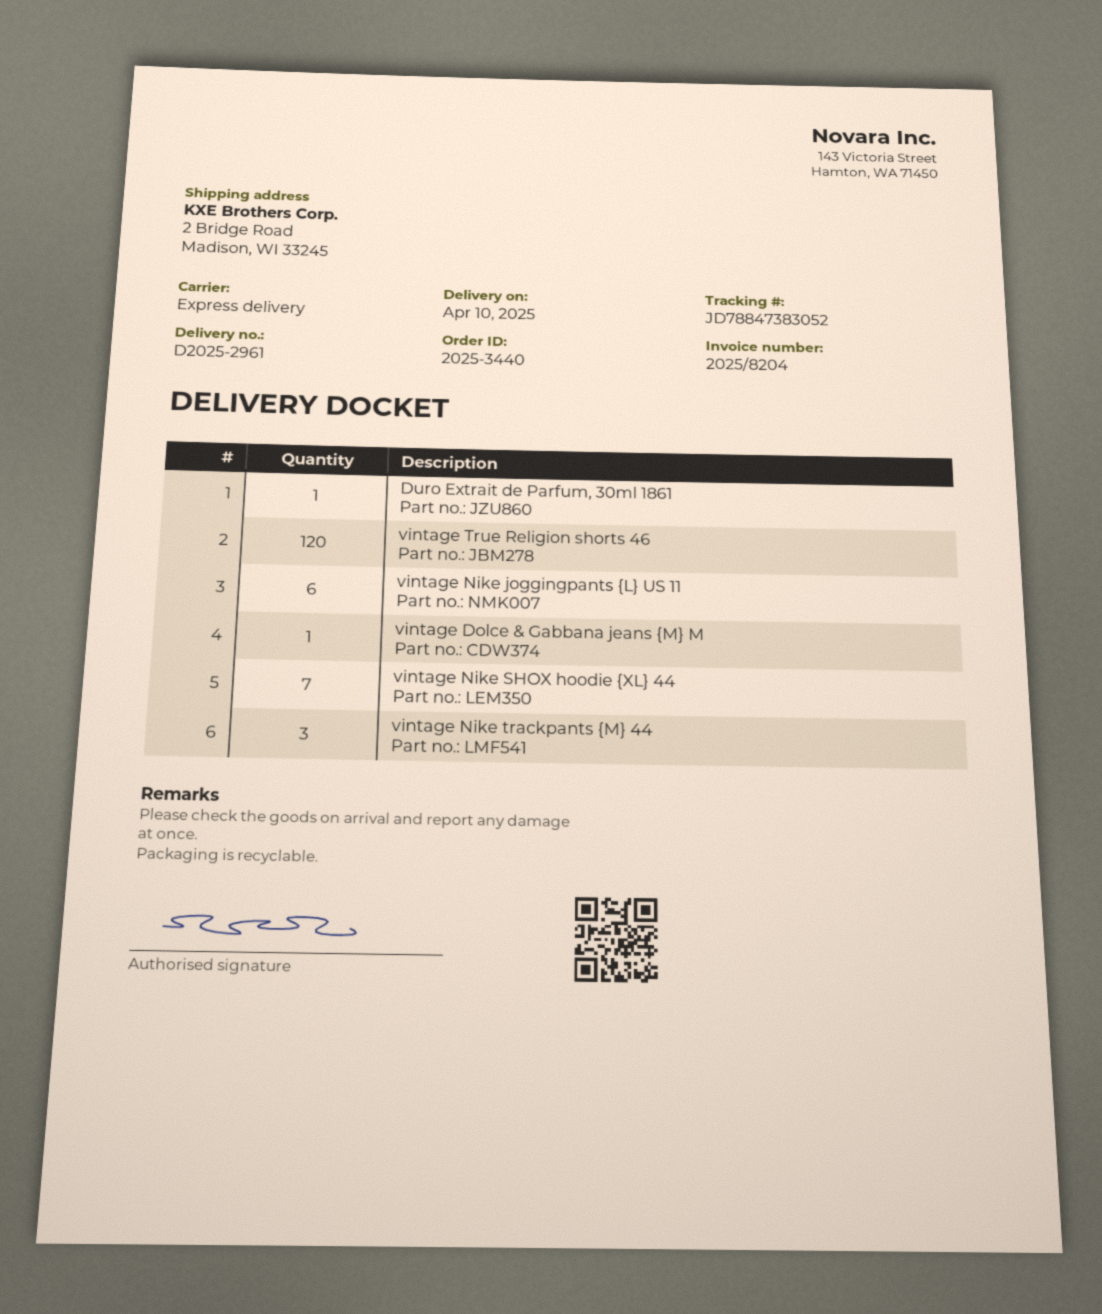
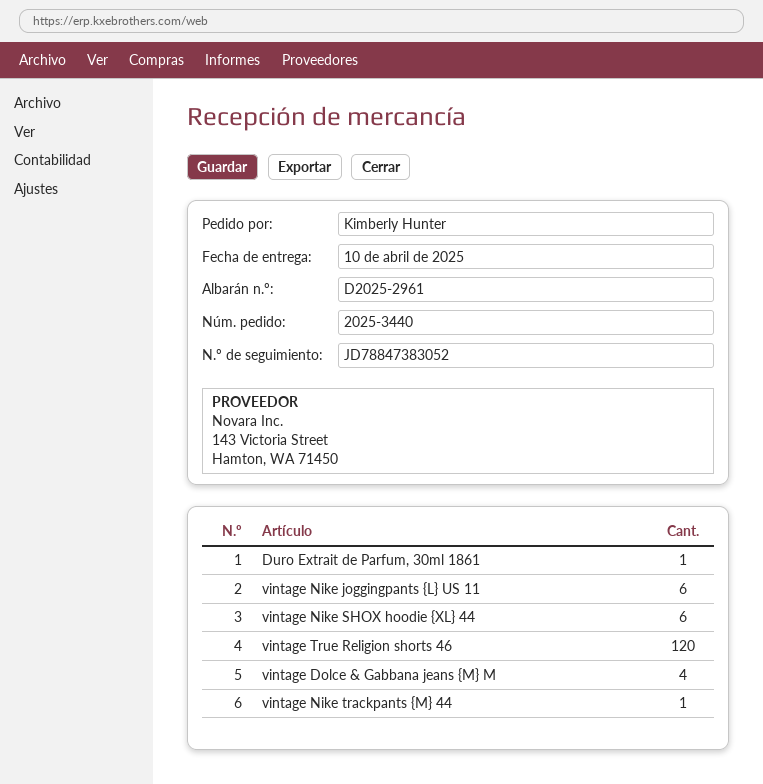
vintage Dolce & Gabbana jeans {M} M: 1 -> 4
vintage Nike SHOX hoodie {XL} 44: 7 -> 6
vintage Nike trackpants {M} 44: 3 -> 1

